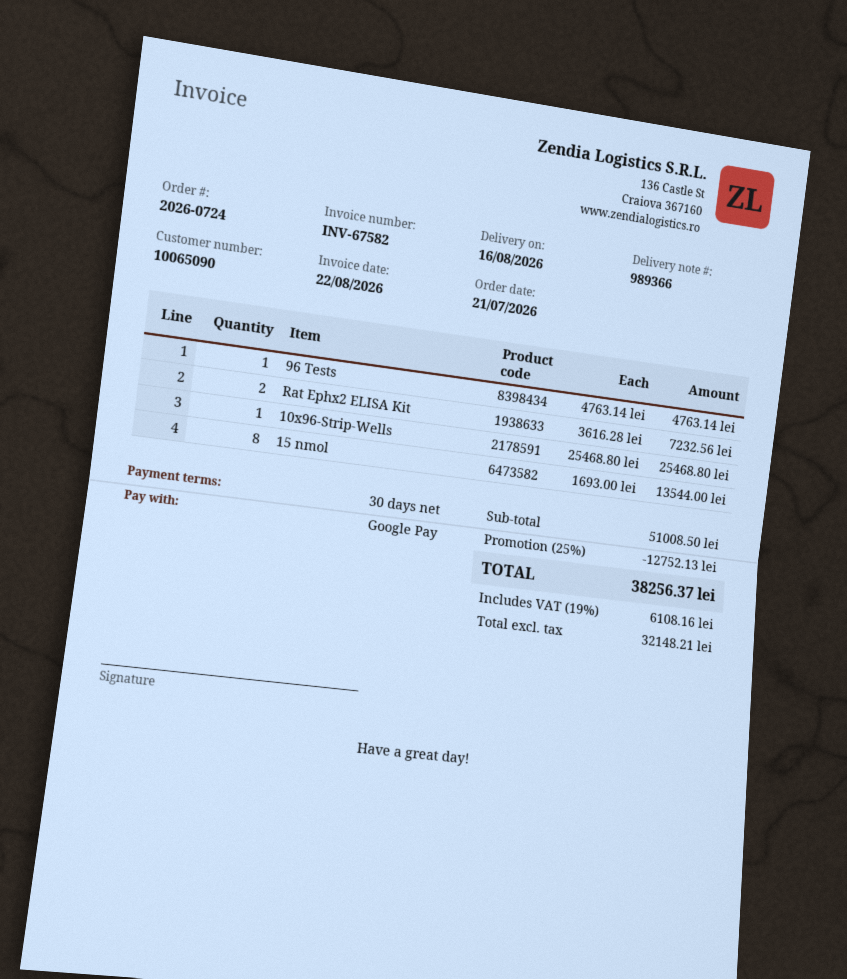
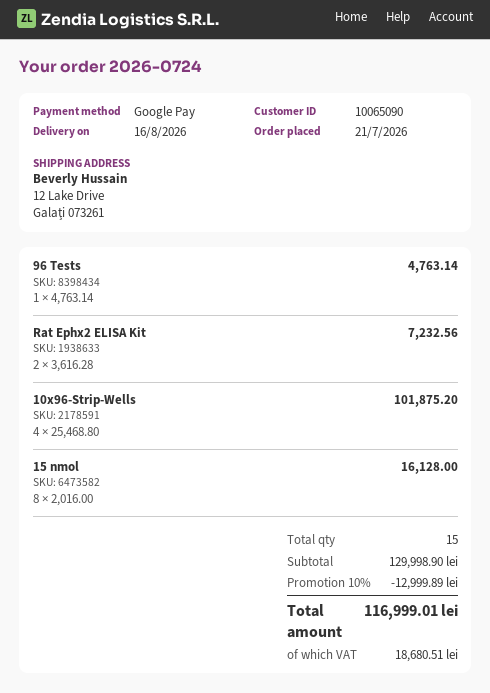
10x96-Strip-Wells: 1 x 25468.80 = 25468.80 -> 4 x 25468.80 = 101875.20
15 nmol: 8 x 1693.00 = 13544.00 -> 8 x 2016.00 = 16128.00
subtotal: 51008.50 -> 129998.90
discount: 25% = 12752.13 -> 10% = 12999.89
tax: 6108.16 -> 18680.51
total: 38256.37 -> 116999.01

